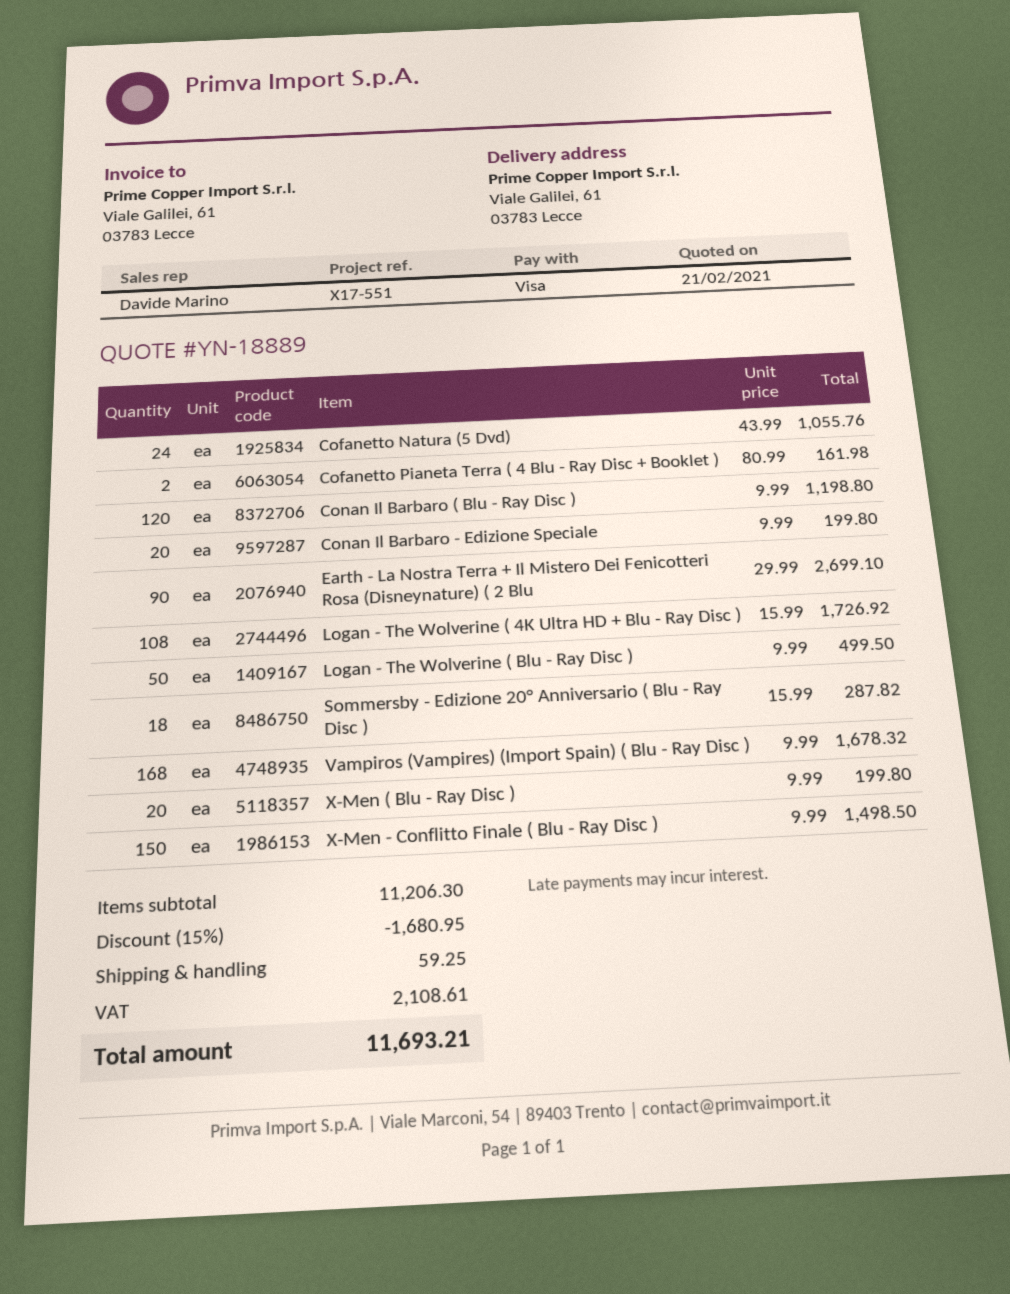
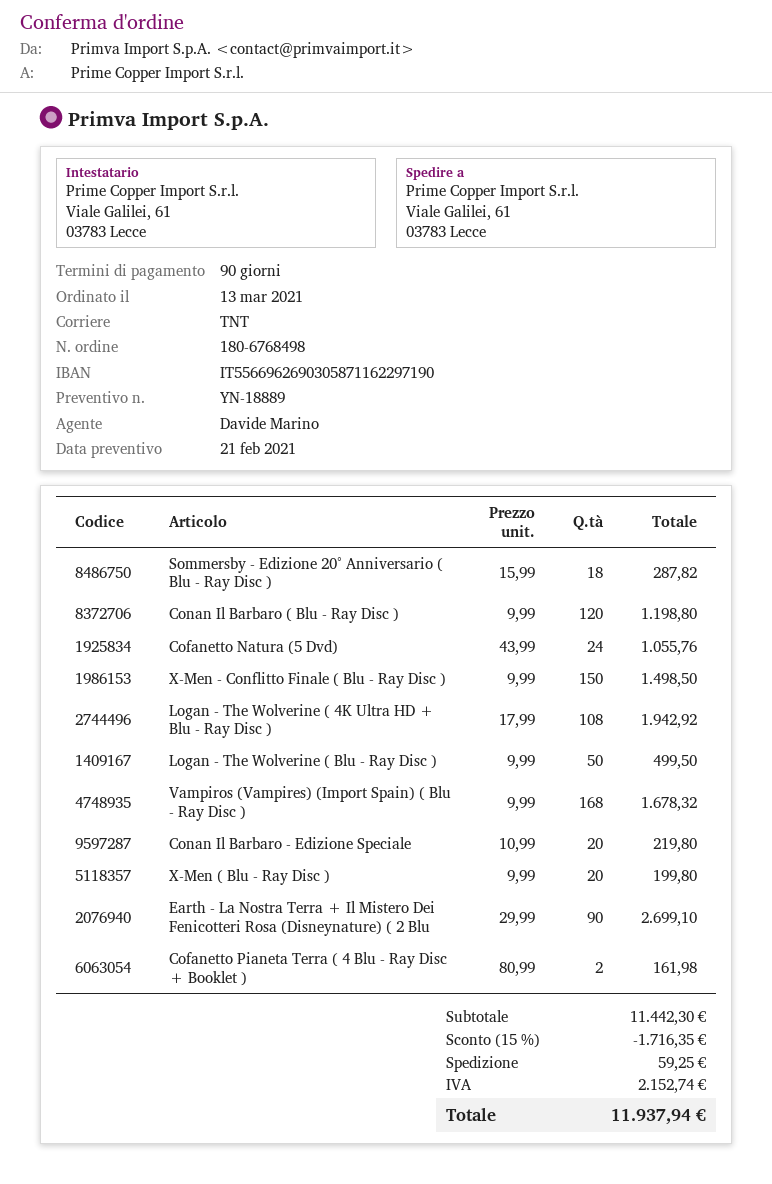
Conan Il Barbaro - Edizione Speciale: 20 x 9.99 = 199.80 -> 20 x 10.99 = 219.80
Logan - The Wolverine ( 4K Ultra HD + Blu - Ray Disc ): 108 x 15.99 = 1726.92 -> 108 x 17.99 = 1942.92
subtotal: 11206.30 -> 11442.30
discount: 15% = 1680.95 -> 15% = 1716.35
tax: 2108.61 -> 2152.74
total: 11693.21 -> 11937.94

